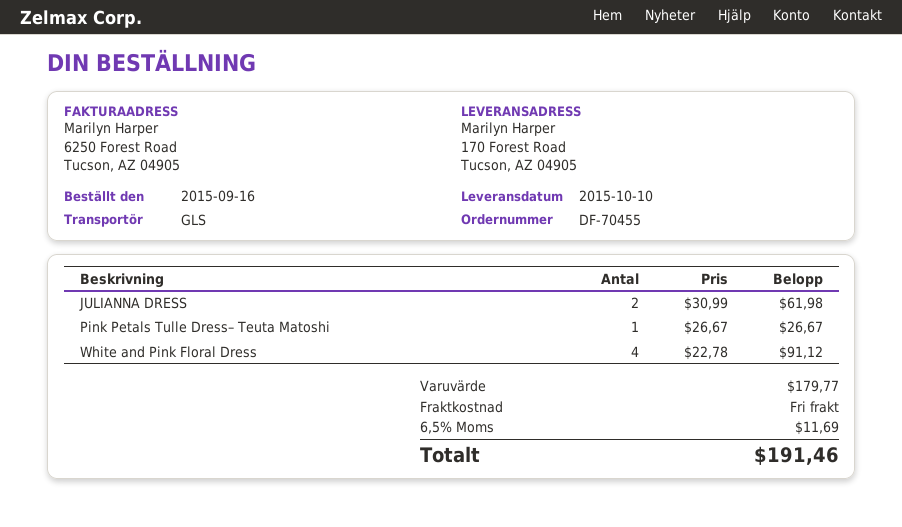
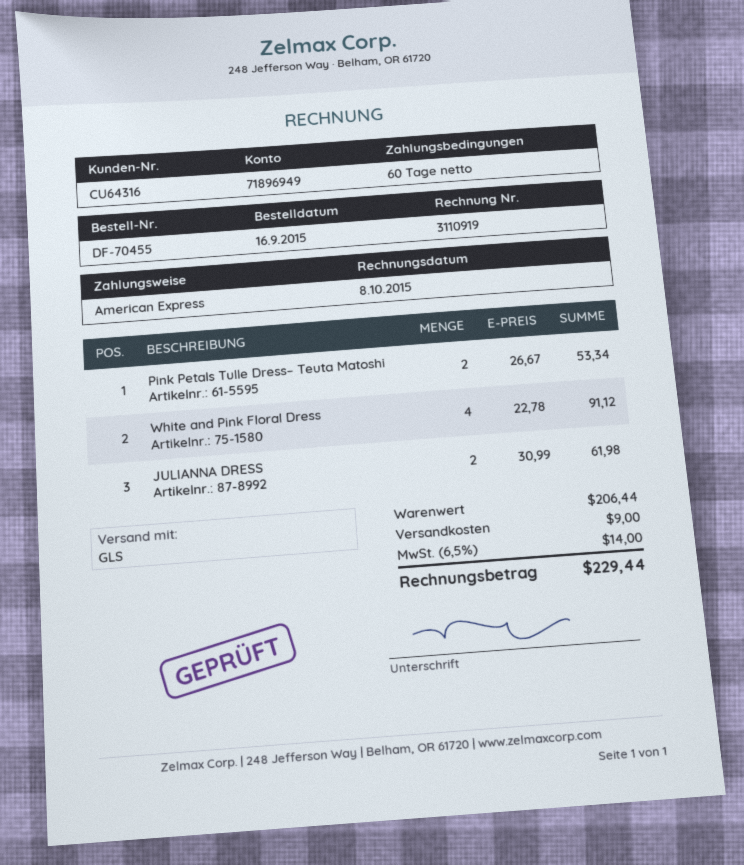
Pink Petals Tulle Dress– Teuta Matoshi: 1 x 26.67 = 26.67 -> 2 x 26.67 = 53.34
subtotal: 179.77 -> 206.44
shipping: 0.00 -> 9.00
tax: 6.5% = 11.69 -> 6.5% = 14.00
total: 191.46 -> 229.44

